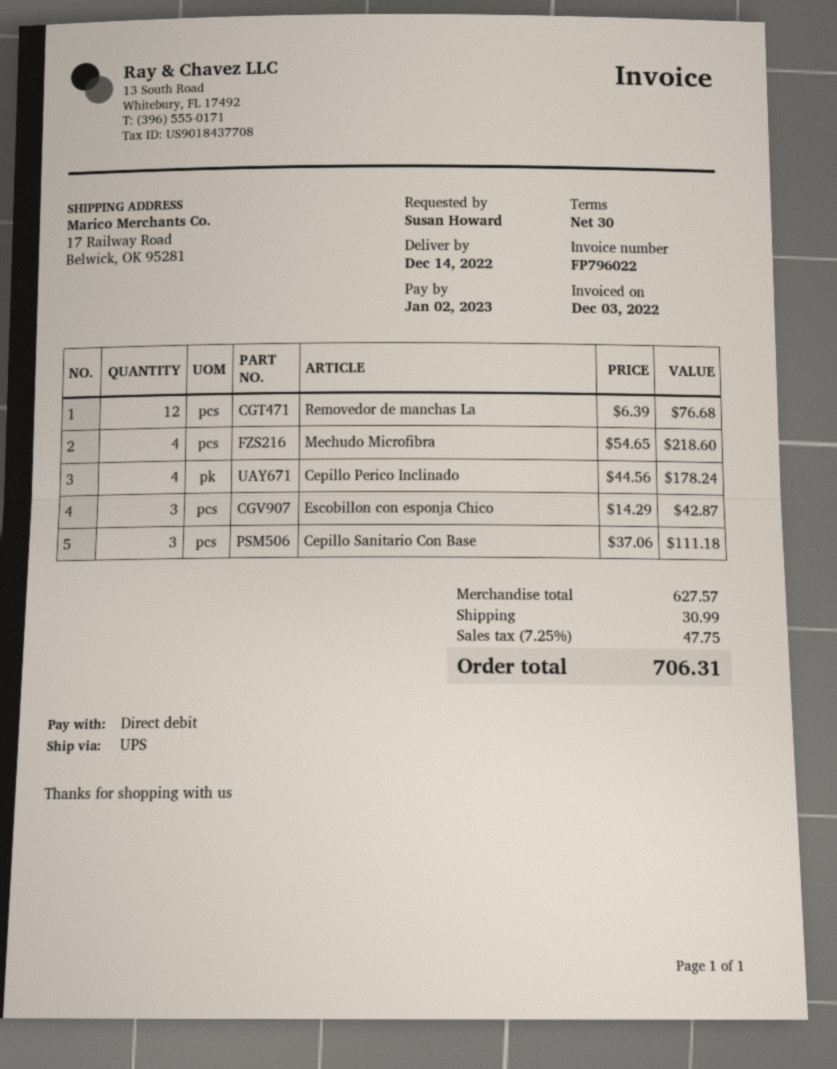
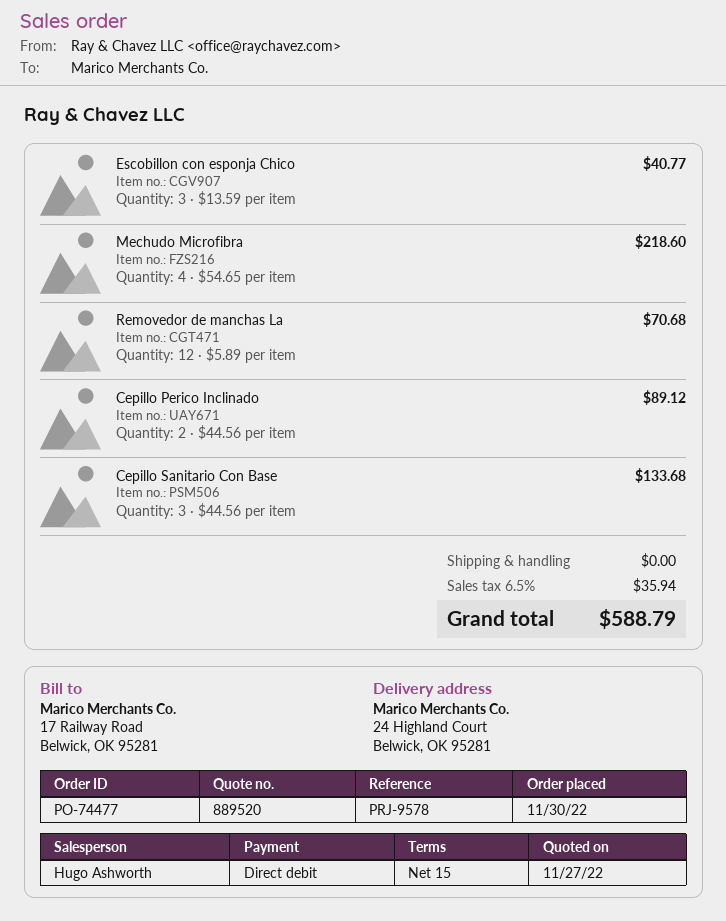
payment terms: 30 days -> 15 days
ship to: 17 Railway Road, Belwick, OK 95281 -> 24 Highland Court, Belwick, OK 95281
Removedor de manchas La: 12 x 6.39 = 76.68 -> 12 x 5.89 = 70.68
Cepillo Perico Inclinado: 4 x 44.56 = 178.24 -> 2 x 44.56 = 89.12
Escobillon con esponja Chico: 3 x 14.29 = 42.87 -> 3 x 13.59 = 40.77
Cepillo Sanitario Con Base: 3 x 37.06 = 111.18 -> 3 x 44.56 = 133.68
shipping: 30.99 -> 0.00
tax: 7.25% = 47.75 -> 6.5% = 35.94
total: 706.31 -> 588.79

